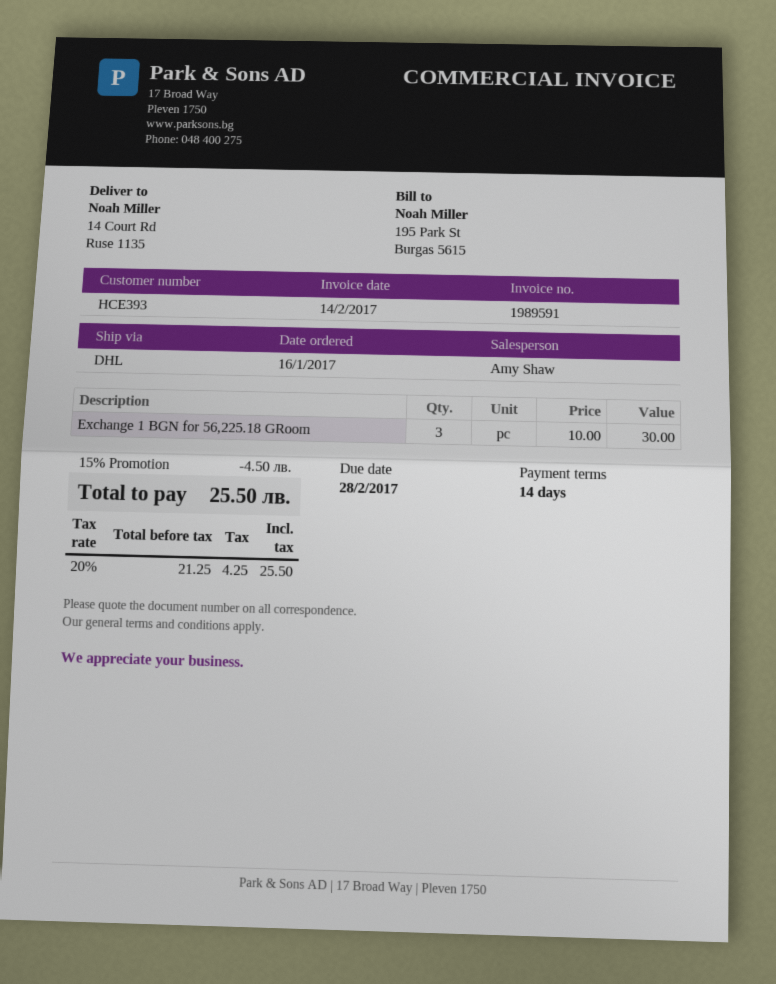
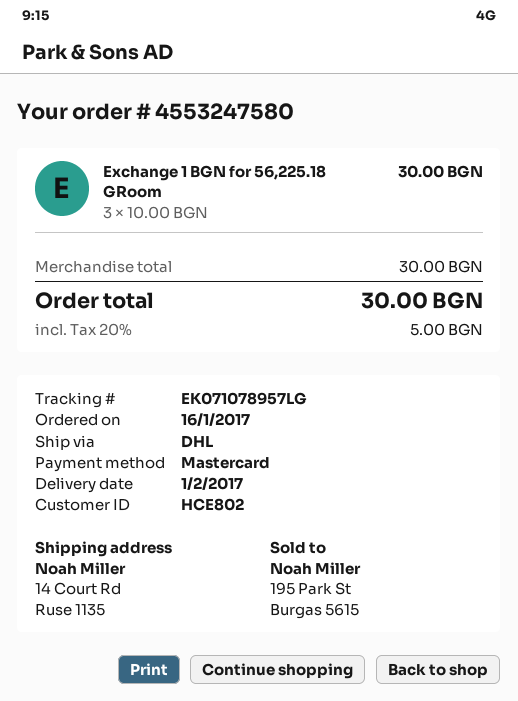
customer number: HCE393 -> HCE802
discount: 15% = 4.50 -> none
tax: 20% = 4.25 -> 20% = 5.00
total: 25.50 -> 30.00

